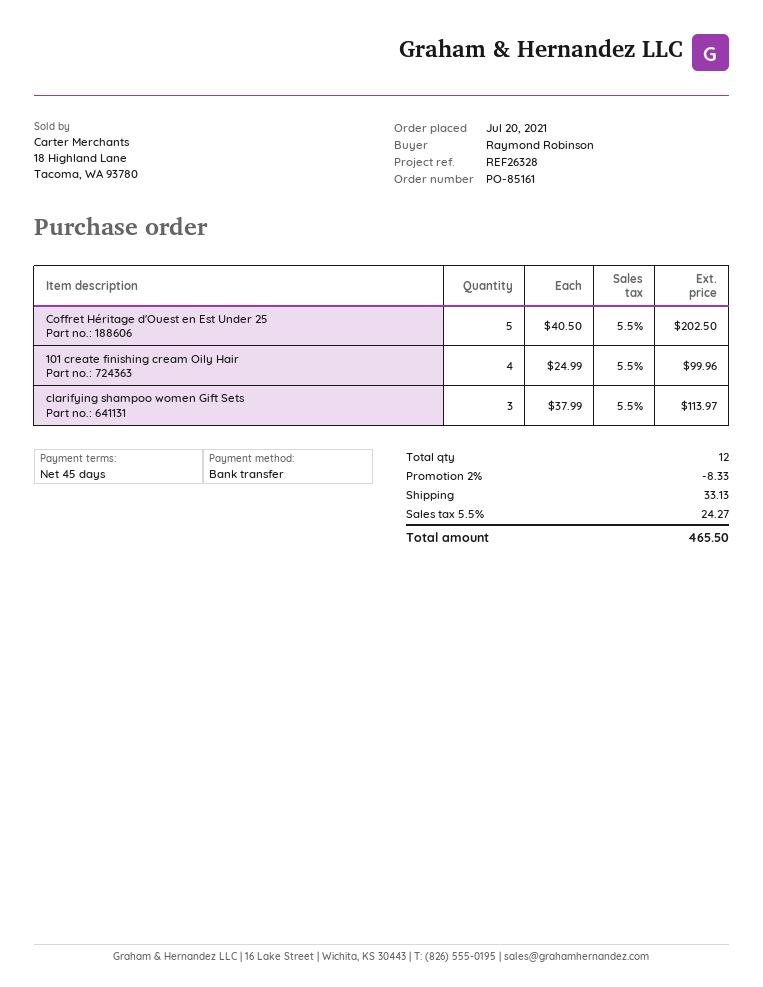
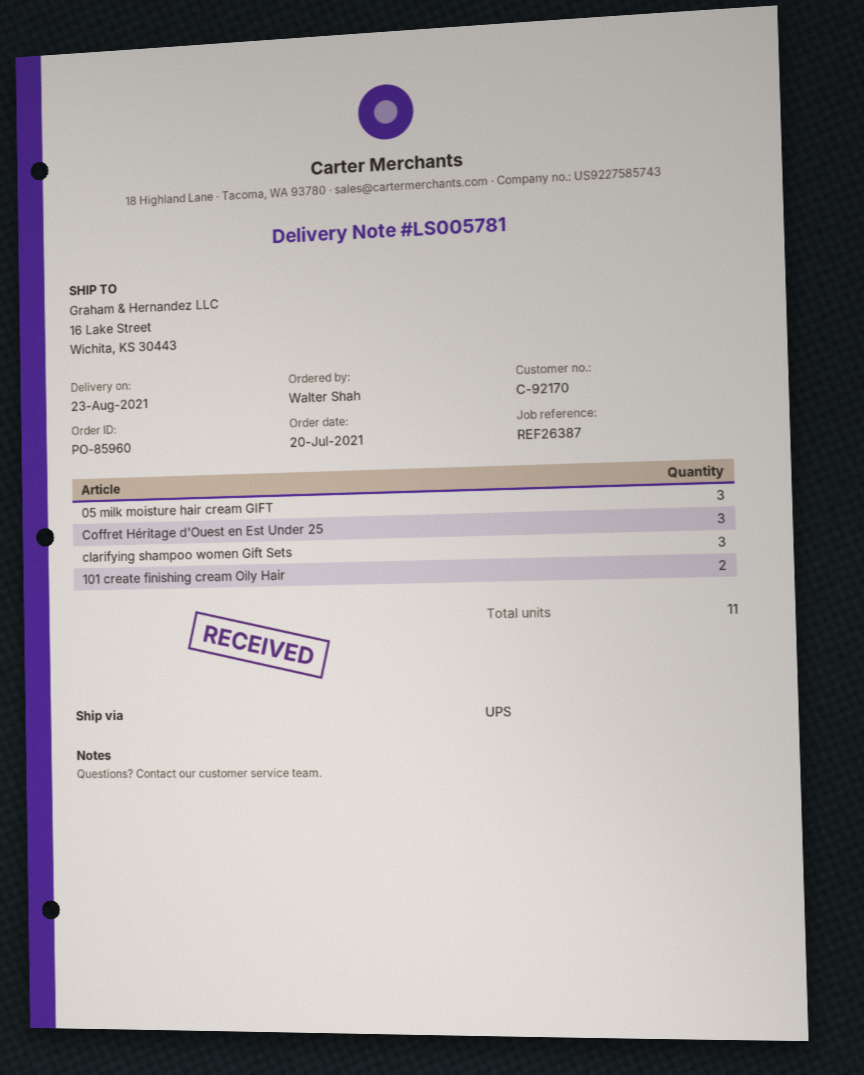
order number: PO-85161 -> PO-85960
reference: REF26328 -> REF26387
ordered by: Raymond Robinson -> Walter Shah
Coffret Héritage d'Ouest en Est Under 25: 5 -> 3
101 create finishing cream Oily Hair: 4 -> 2
05 milk moisture hair cream GIFT: none -> 3
total quantity: 12 -> 11

